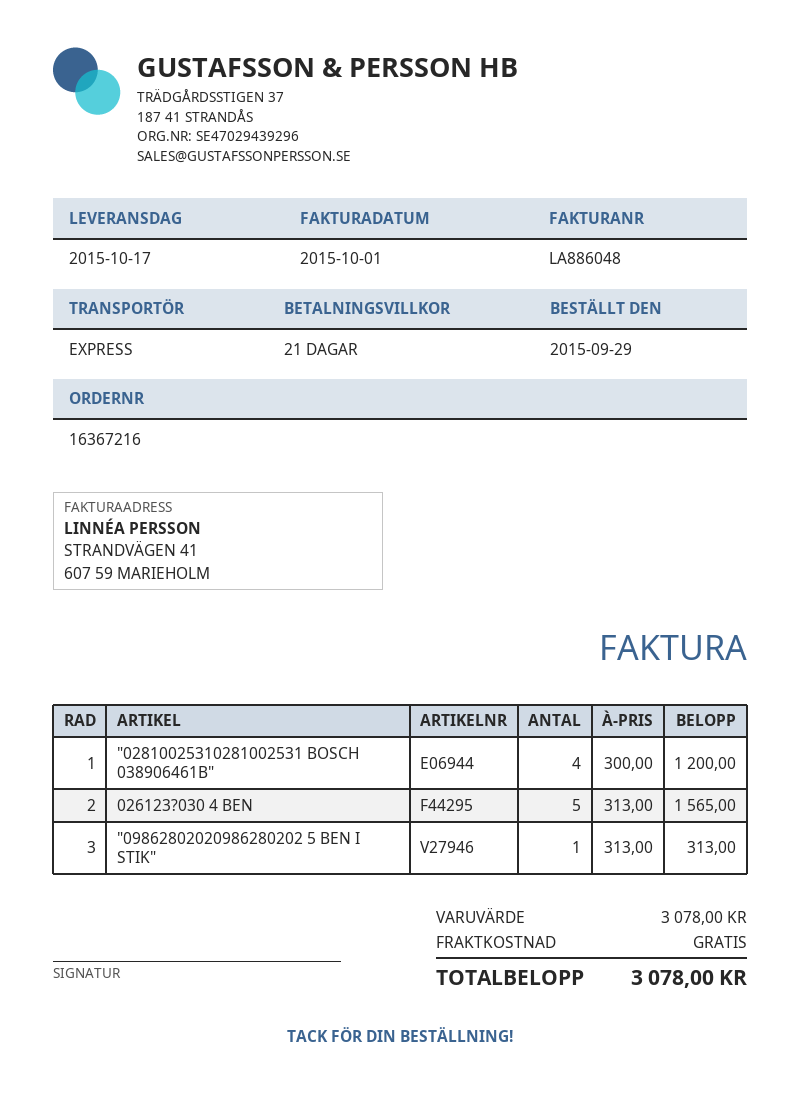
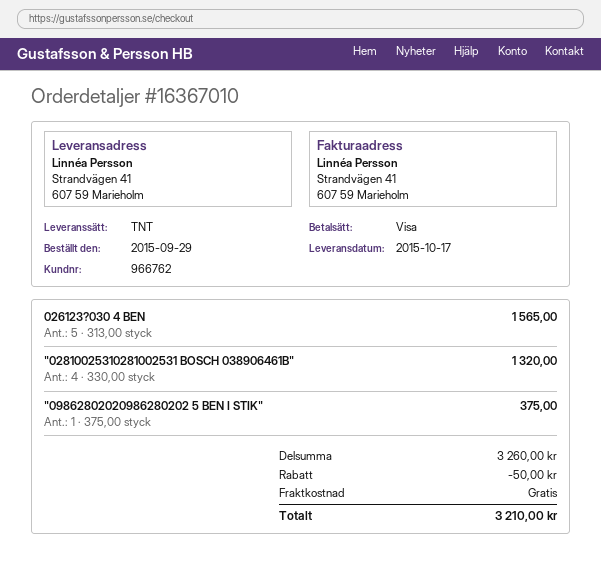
order number: 16367216 -> 16367010
shipping method: express -> TNT
"02810025310281002531 BOSCH 038906461B": 4 x 300.00 = 1200.00 -> 4 x 330.00 = 1320.00
"09862802020986280202 5 BEN I STIK": 1 x 313.00 = 313.00 -> 1 x 375.00 = 375.00
subtotal: 3078.00 -> 3260.00
discount: none -> 50.00
total: 3078.00 -> 3210.00

